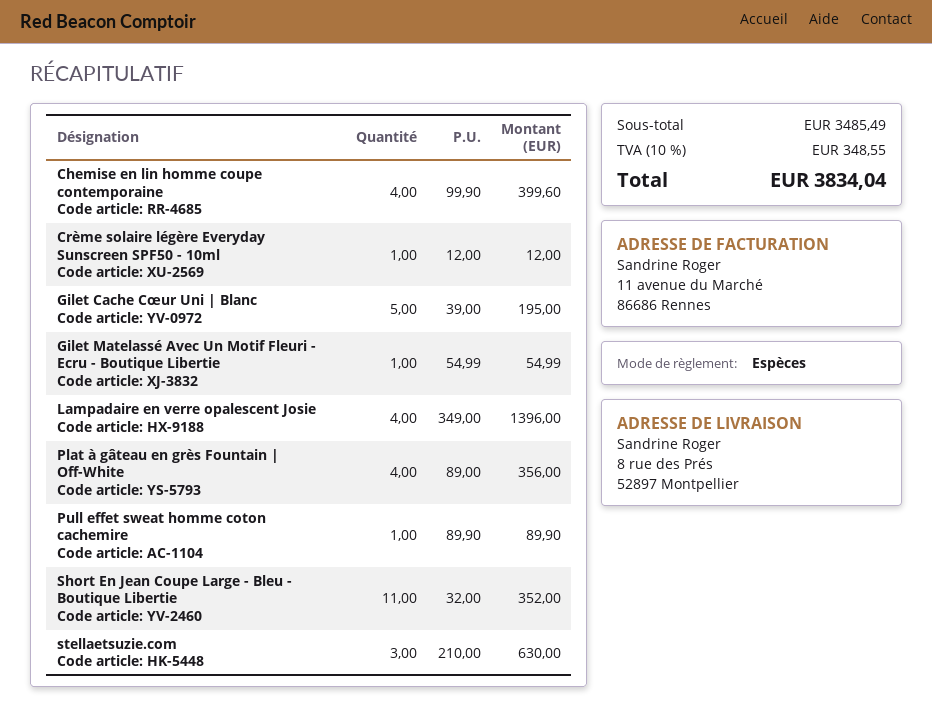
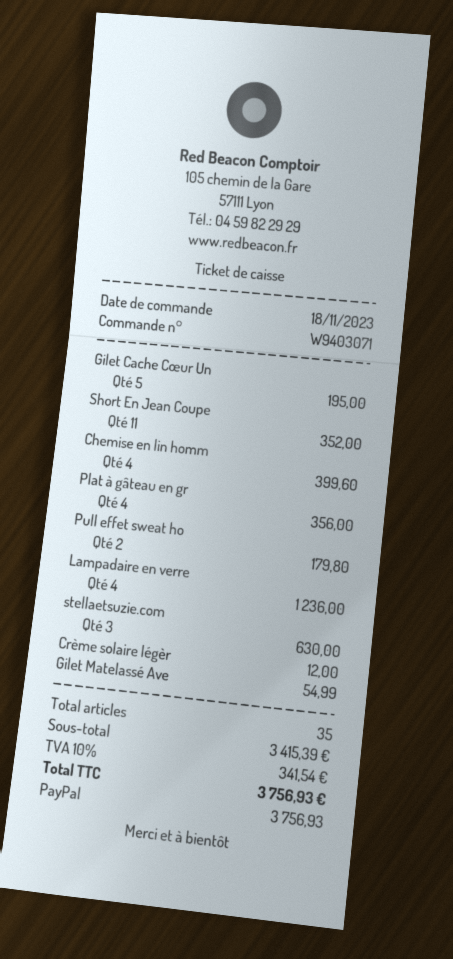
payment method: cash -> PayPal
Lampadaire en verre opalescent Josie: 4 for 1396.00 -> 4 for 1236.00
Pull effet sweat homme coton cachemire: 1 for 89.90 -> 2 for 179.80
subtotal: 3485.49 -> 3415.39
tax: 10% = 348.55 -> 10% = 341.54
total: 3834.04 -> 3756.93

